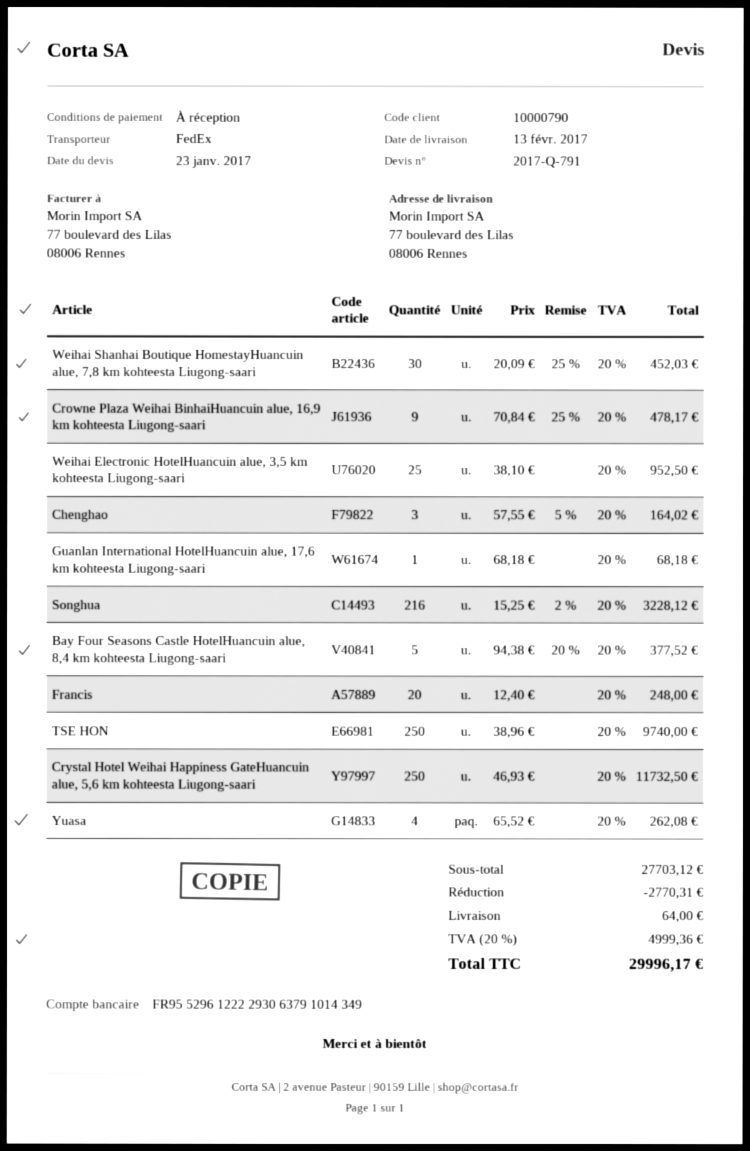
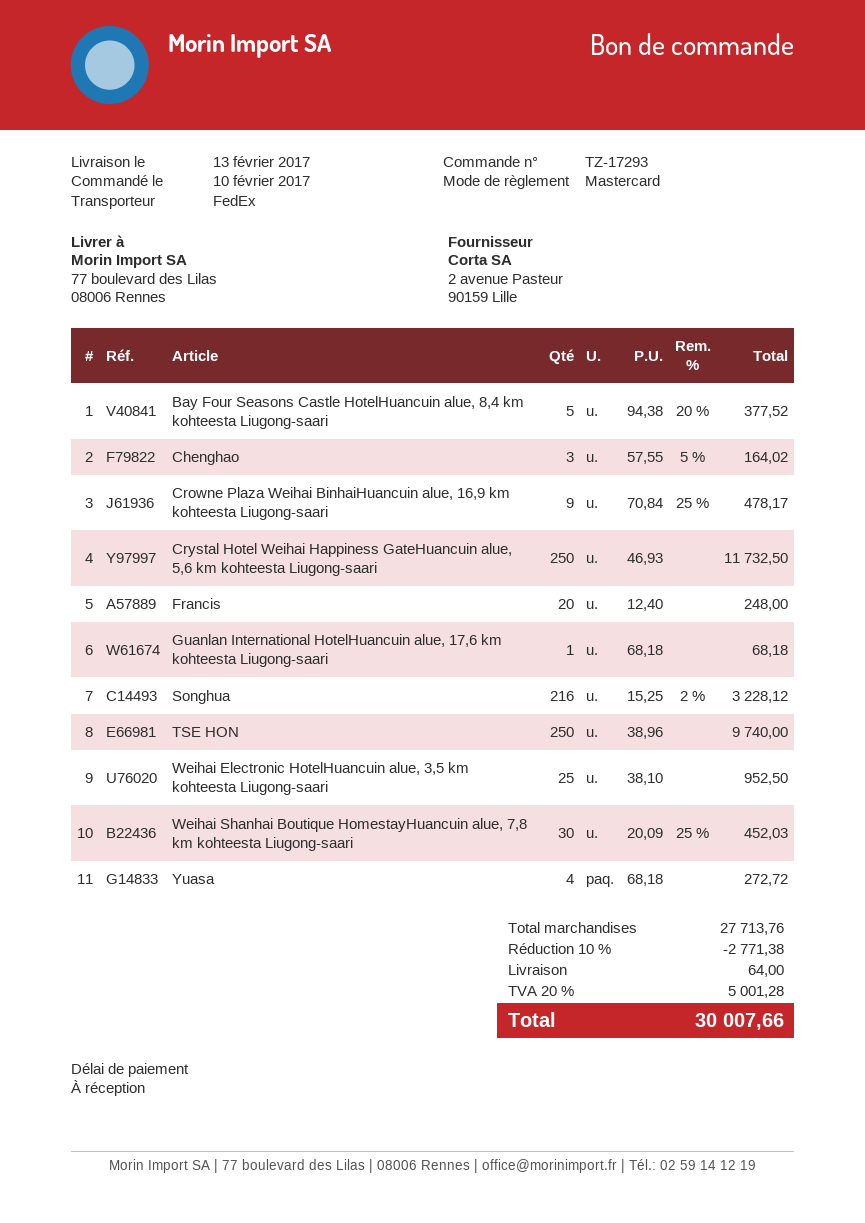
Yuasa: 4 x 65.52 = 262.08 -> 4 x 68.18 = 272.72
subtotal: 27703.12 -> 27713.76
discount: 2770.31 -> 2771.38
tax: 20% = 4999.36 -> 20% = 5001.28
total: 29996.17 -> 30007.66

